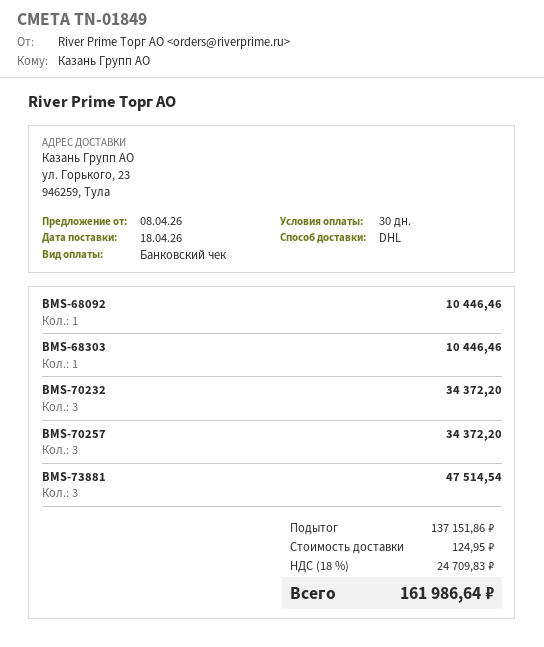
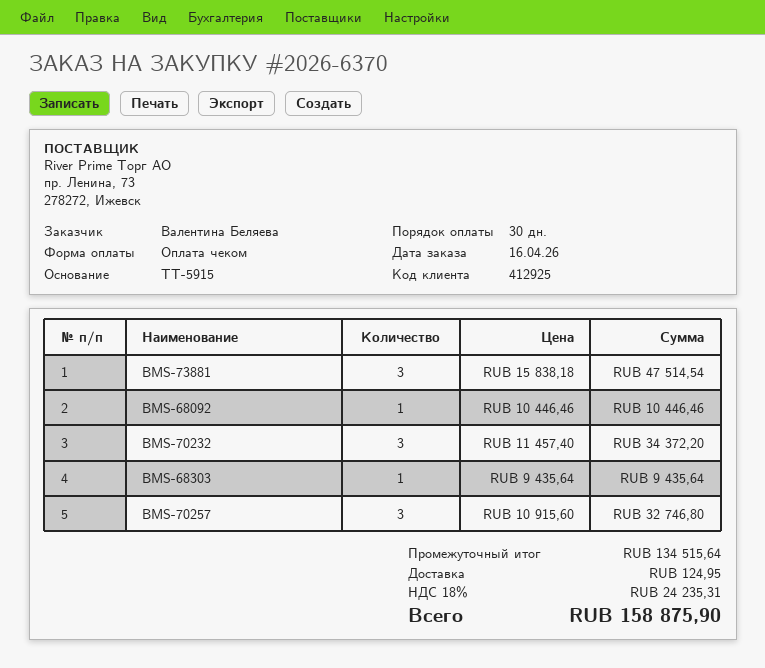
BMS-68303: 1 for 10446.46 -> 1 for 9435.64
BMS-70257: 3 for 34372.20 -> 3 for 32746.80
subtotal: 137151.86 -> 134515.64
tax: 18% = 24709.83 -> 18% = 24235.31
total: 161986.64 -> 158875.90

